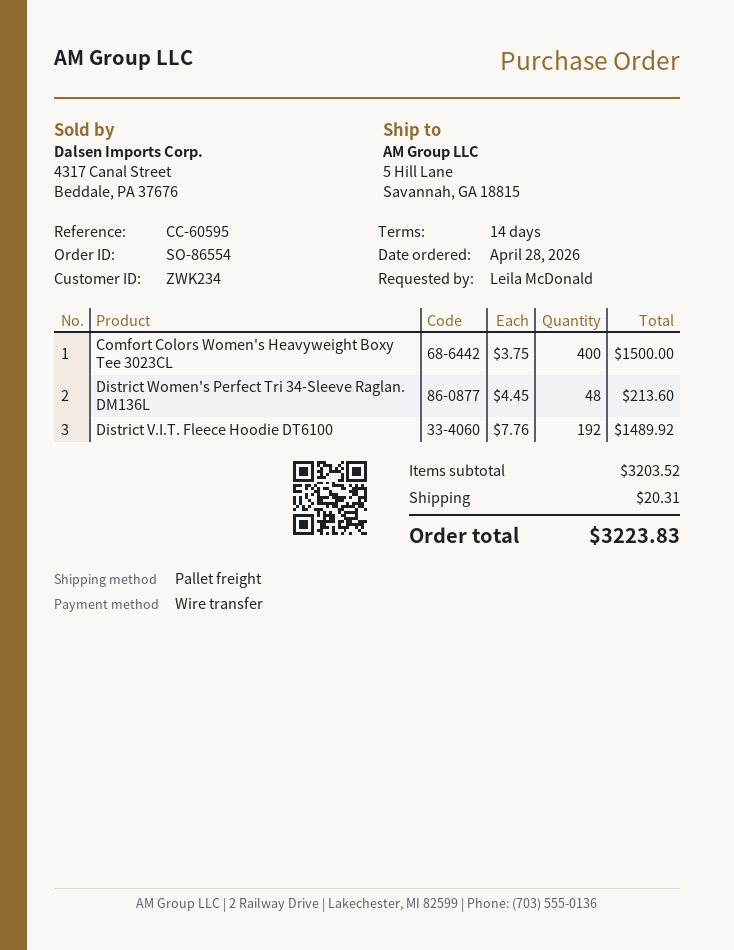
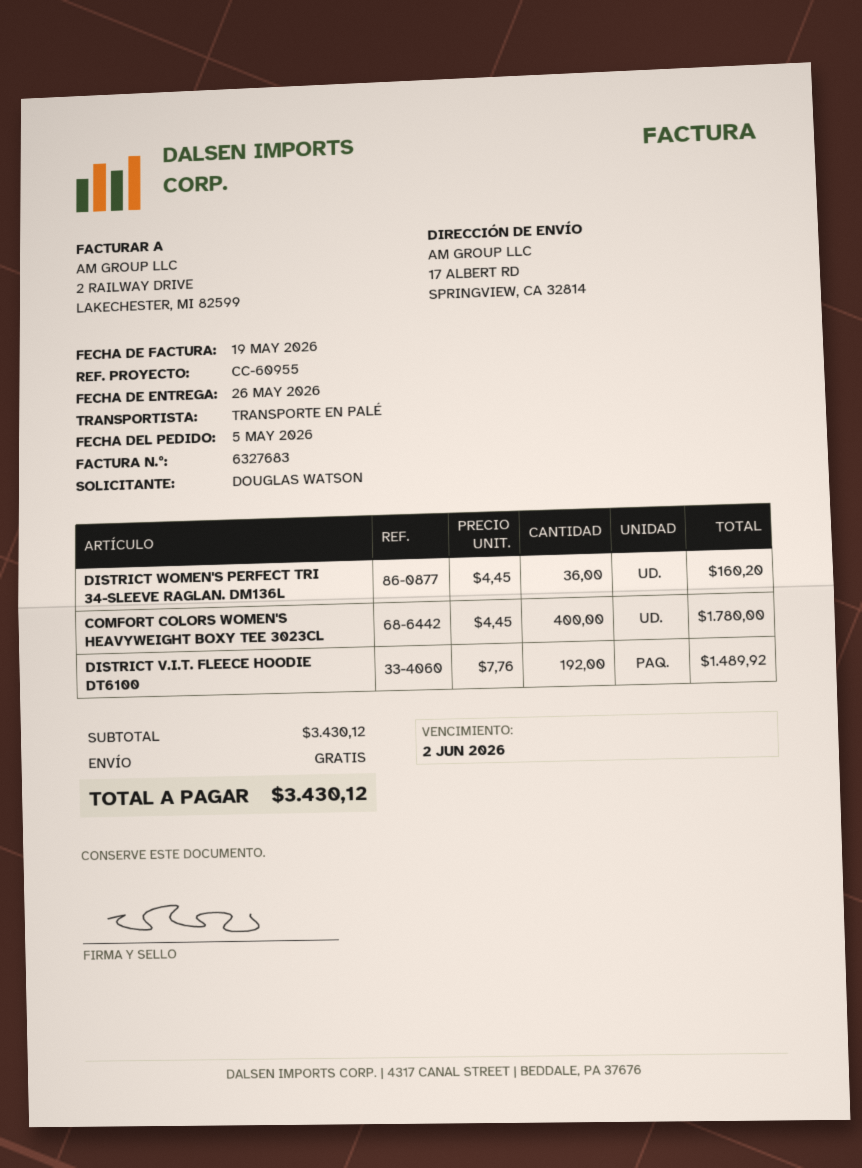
order date: 2026-04-28 -> 2026-05-05
reference: CC-60595 -> CC-60955
ordered by: Leila McDonald -> DOUGLAS WATSON
ship to: 5 Hill Lane, Savannah, GA 18815 -> 17 ALBERT RD, SPRINGVIEW, CA 32814
Comfort Colors Women's Heavyweight Boxy Tee 3023CL: 400 x 3.75 = 1500.00 -> 400 x 4.45 = 1780.00
District Women's Perfect Tri 34-Sleeve Raglan. DM136L: 48 x 4.45 = 213.60 -> 36 x 4.45 = 160.20
subtotal: 3203.52 -> 3430.12
shipping: 20.31 -> 0.00
total: 3223.83 -> 3430.12

